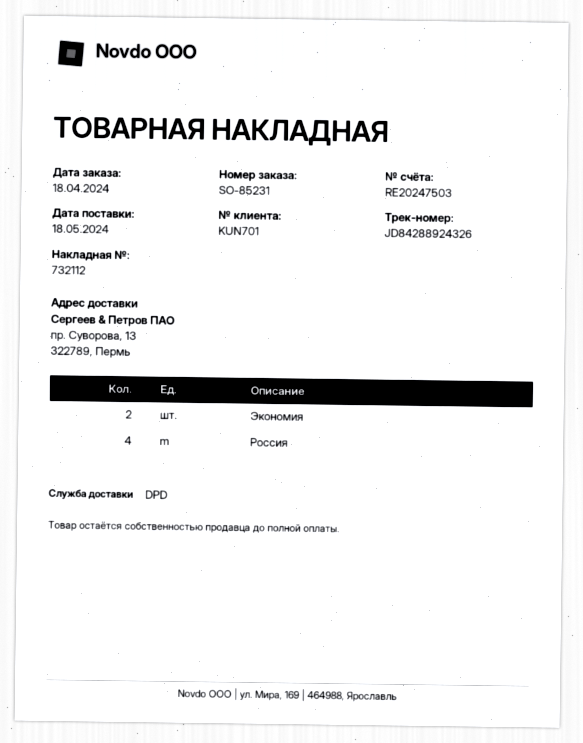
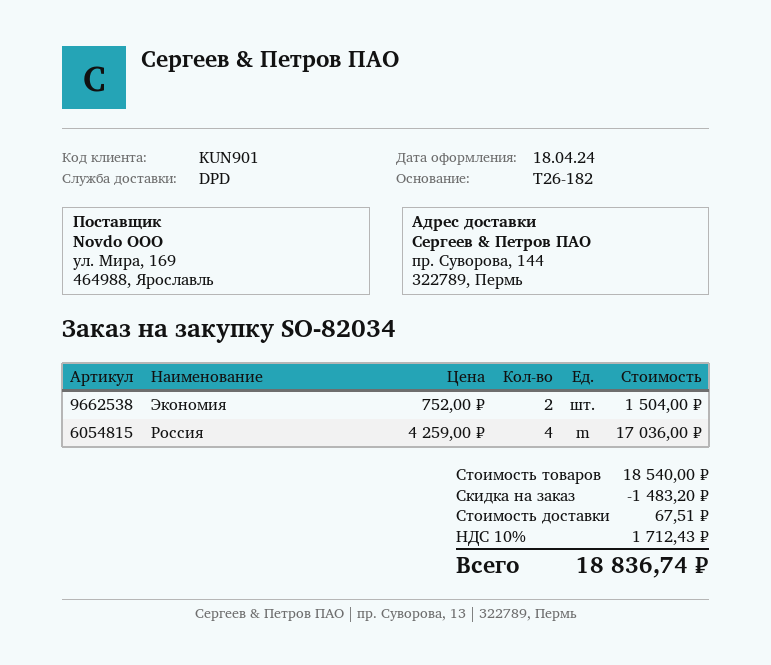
order number: SO-85231 -> SO-82034
customer number: KUN701 -> KUN901
ship to: пр. Суворова, 13, 322789, Пермь -> пр. Суворова, 144, 322789, Пермь

